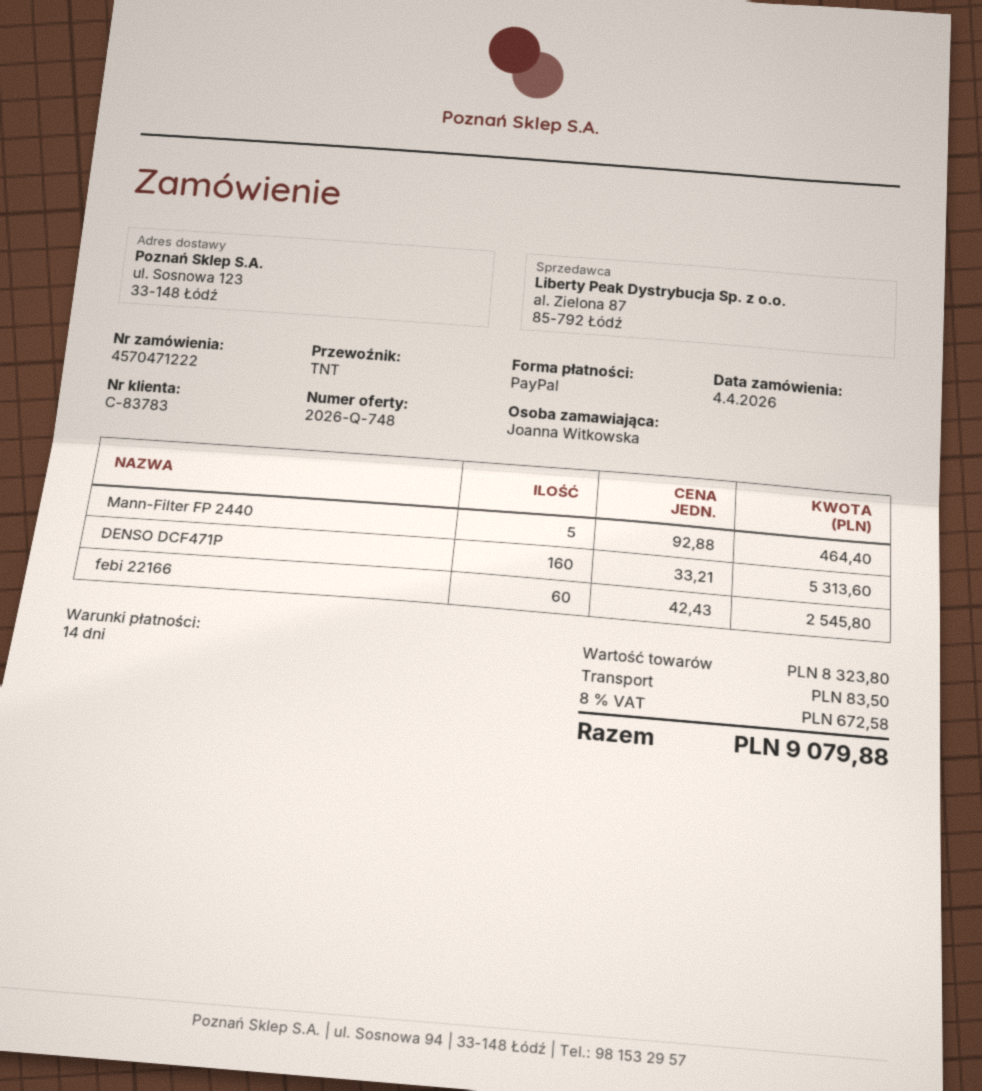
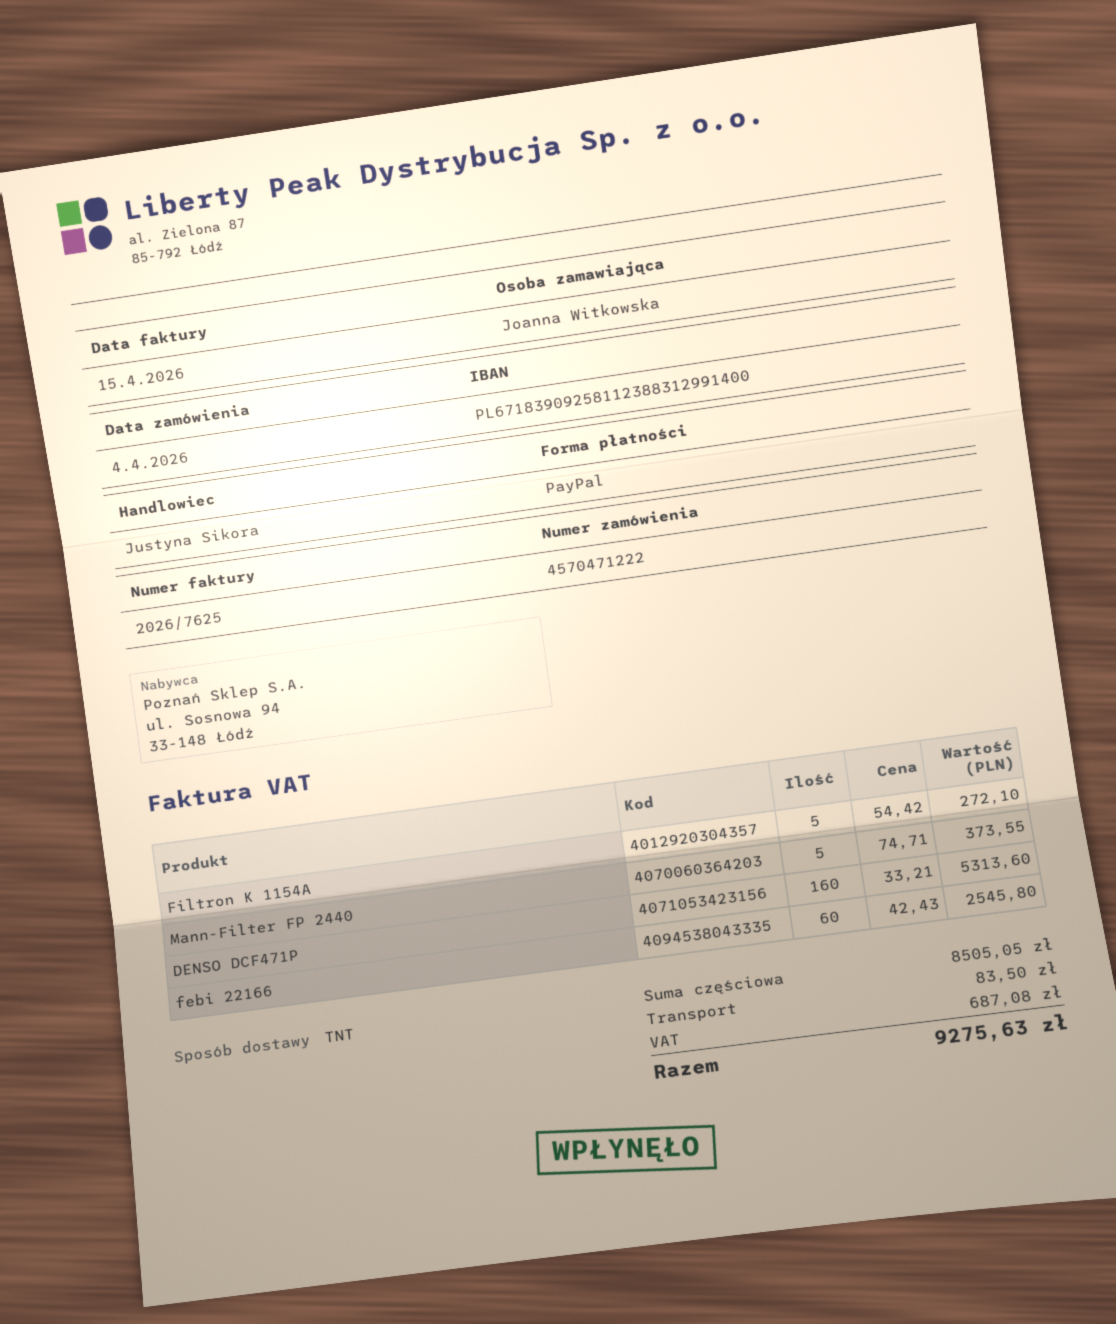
Mann-Filter FP 2440: 5 x 92.88 = 464.40 -> 5 x 74.71 = 373.55
Filtron K 1154A: none -> 5 x 54.42 = 272.10
subtotal: 8323.80 -> 8505.05
tax: 672.58 -> 687.08
total: 9079.88 -> 9275.63

